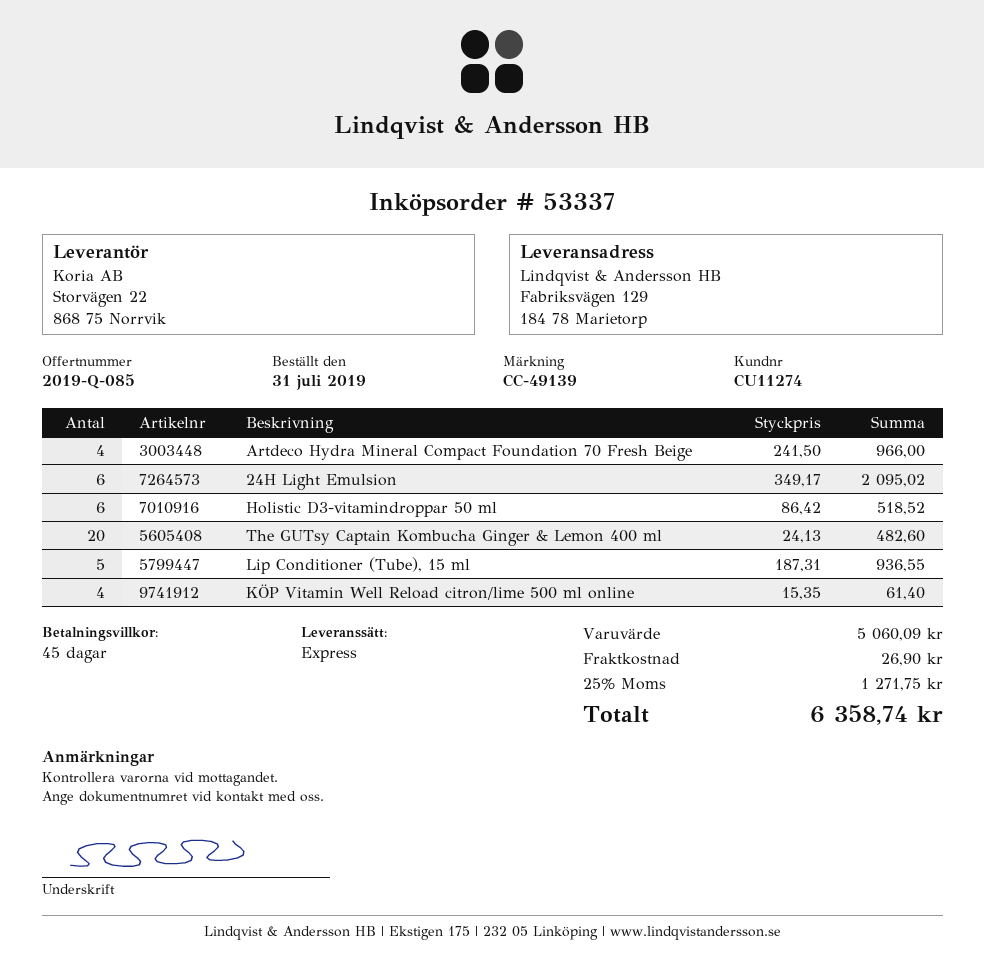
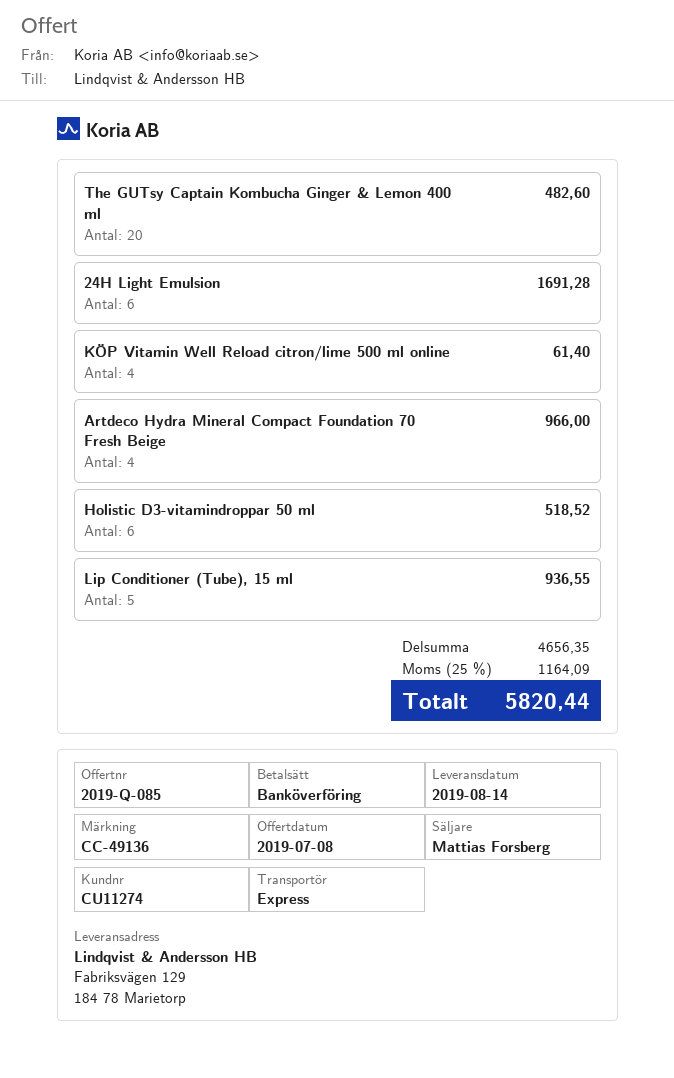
reference: CC-49139 -> CC-49136
24H Light Emulsion: 6 for 2095.02 -> 6 for 1691.28
subtotal: 5060.09 -> 4656.35
shipping: 26.90 -> none
tax: 25% = 1271.75 -> 25% = 1164.09
total: 6358.74 -> 5820.44

